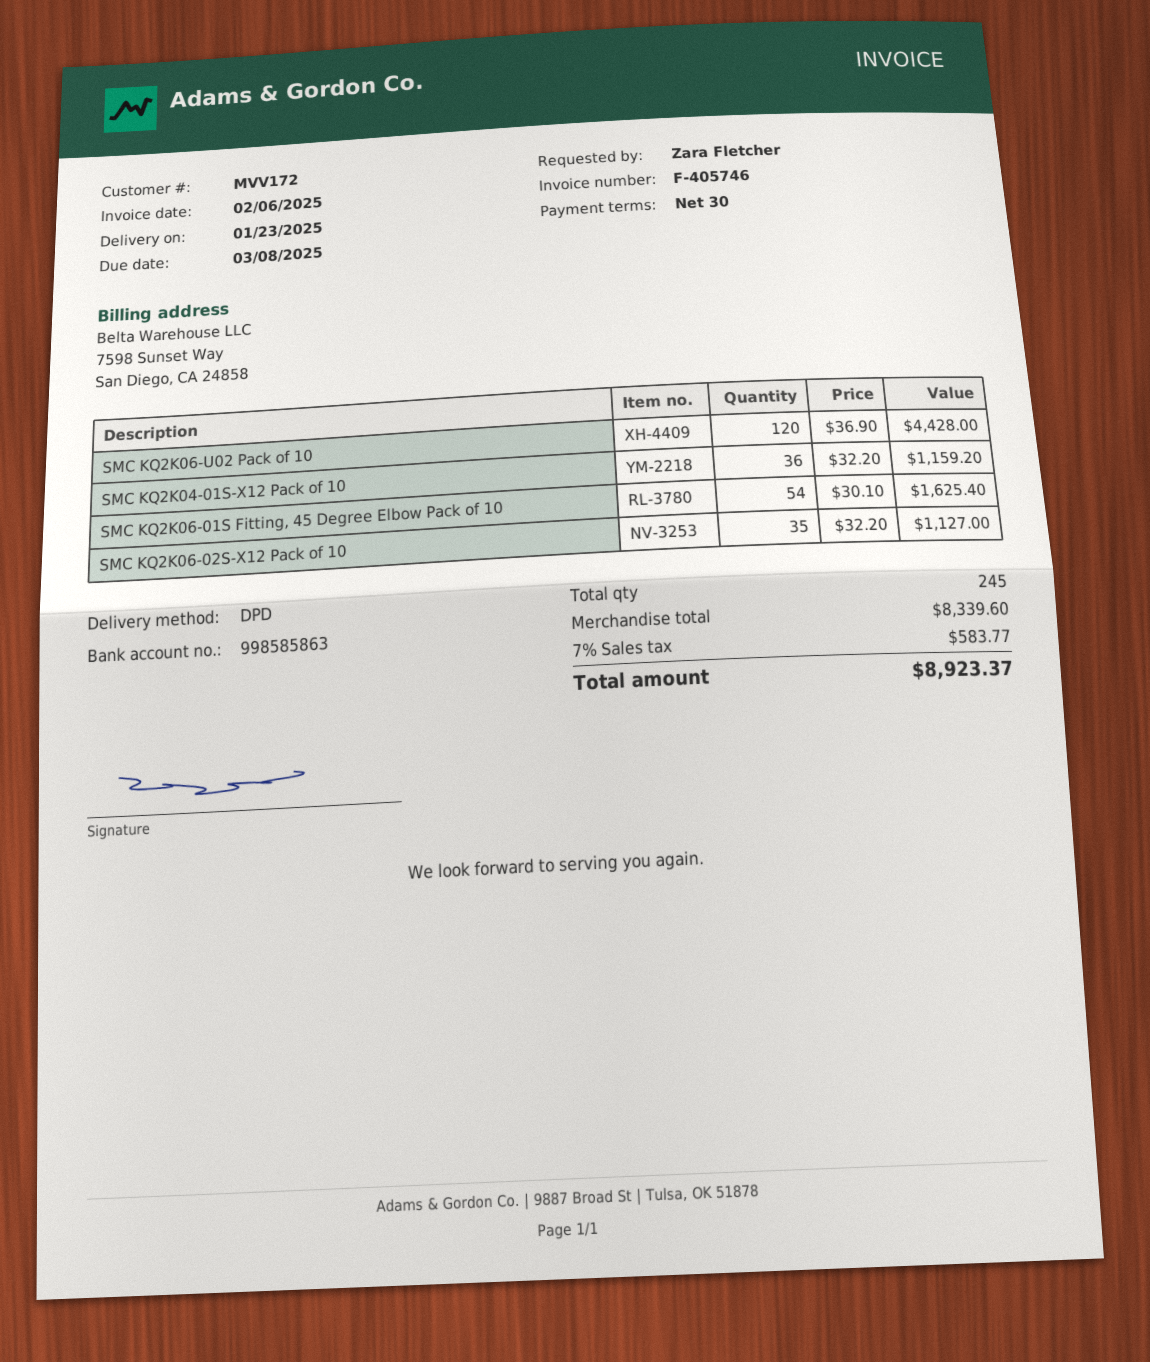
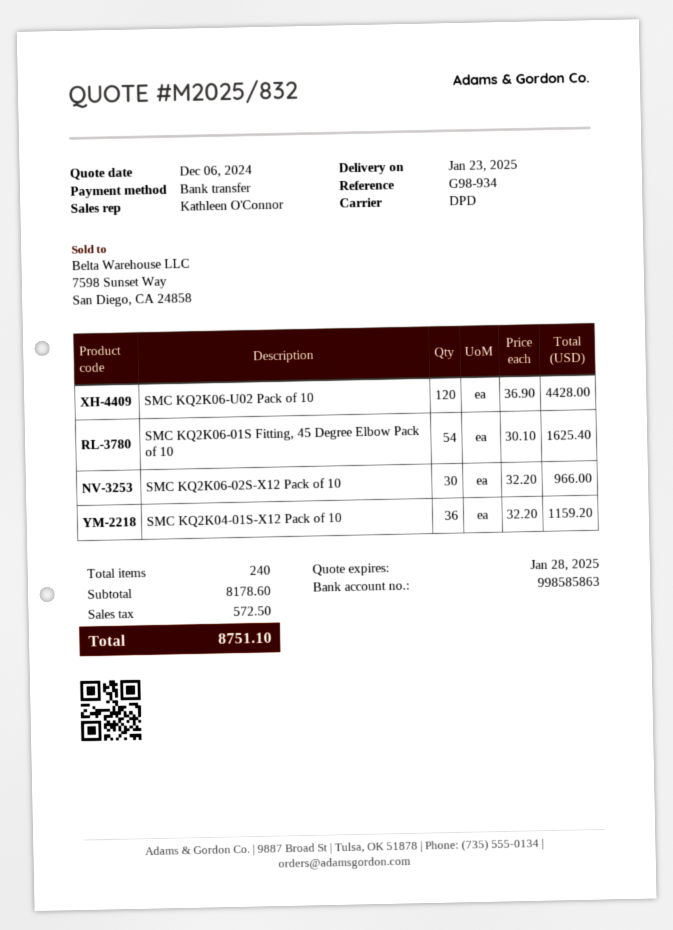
SMC KQ2K06-02S-X12 Pack of 10: 35 x 32.20 = 1127.00 -> 30 x 32.20 = 966.00
total quantity: 245 -> 240
subtotal: 8339.60 -> 8178.60
tax: 583.77 -> 572.50
total: 8923.37 -> 8751.10

